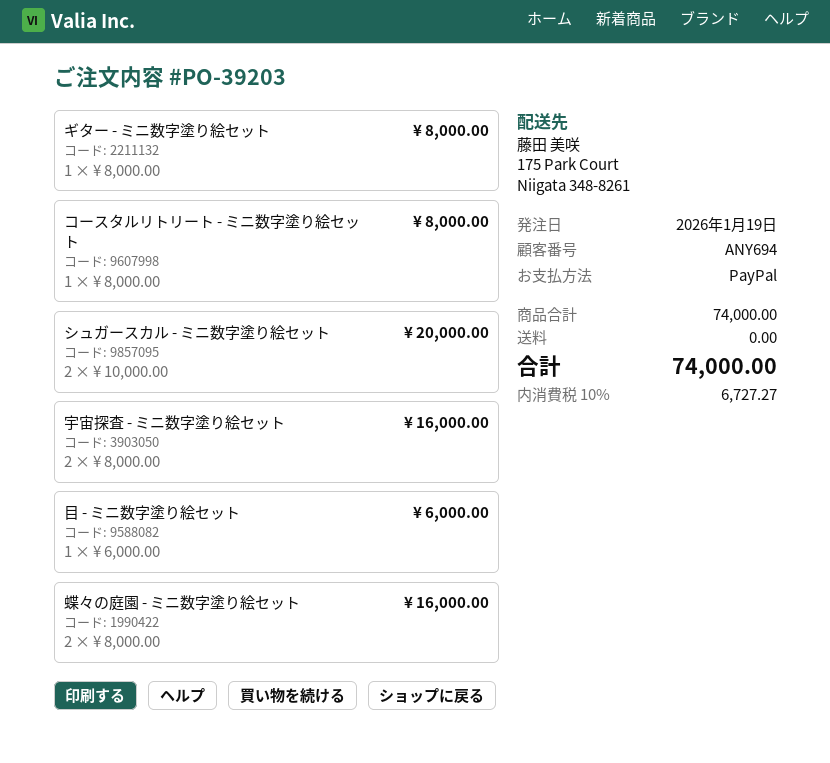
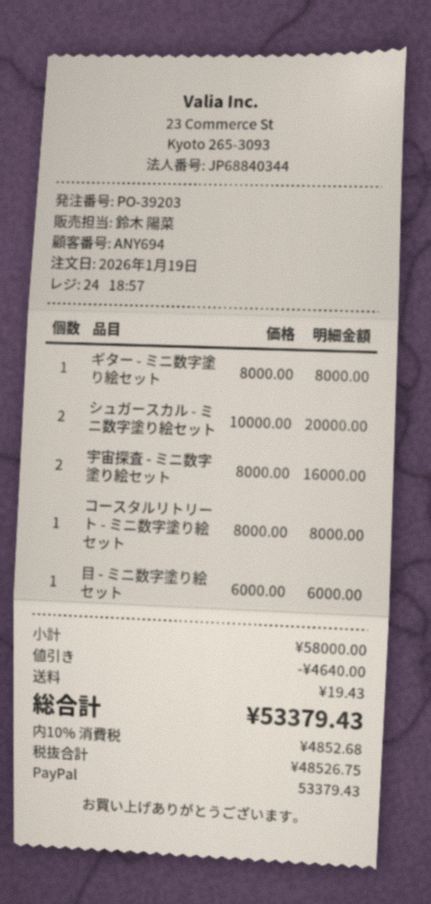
蝶々の庭園 - ミニ数字塗り絵セット: 2 x 8000.00 = 16000.00 -> none
subtotal: 74000.00 -> 58000.00
discount: none -> 4640.00
shipping: 0.00 -> 19.43
tax: 10% = 6727.27 -> 10% = 4852.68
total: 74000.00 -> 53379.43

